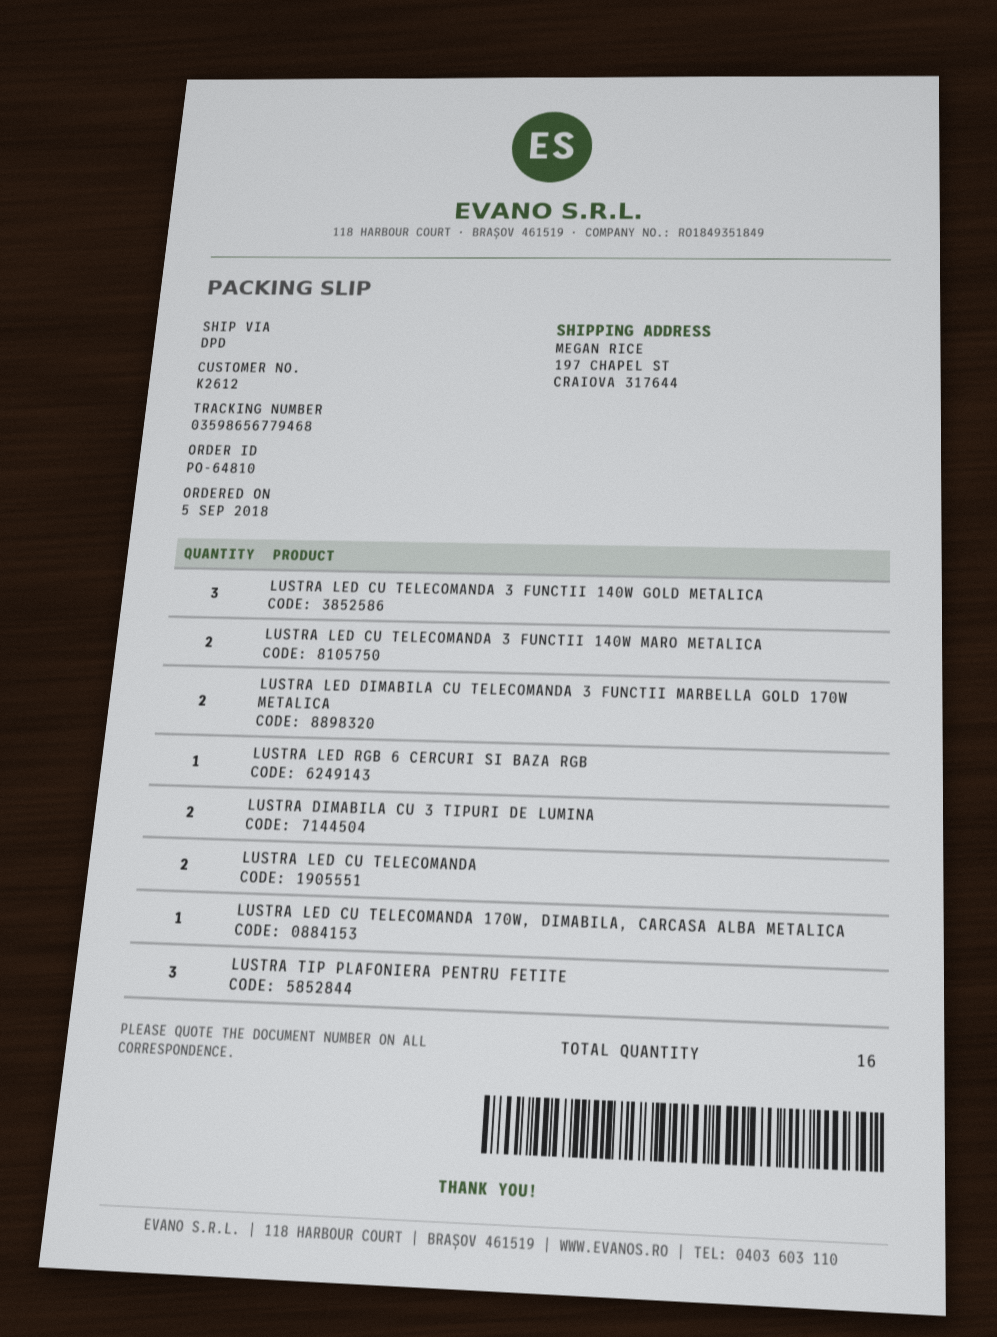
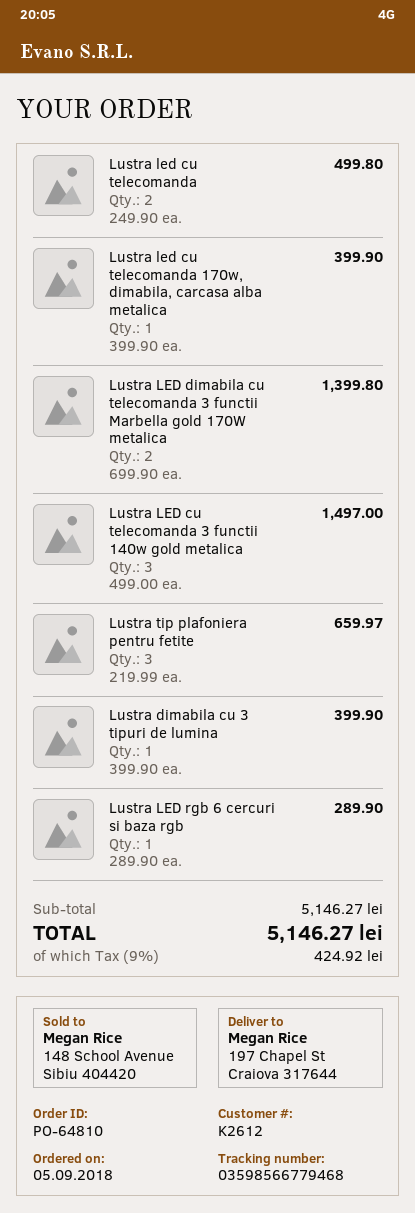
tracking number: 03598656779468 -> 03598566779468
LUSTRA LED CU TELECOMANDA 3 FUNCTII 140W MARO METALICA: 2 -> none
LUSTRA DIMABILA CU 3 TIPURI DE LUMINA: 2 -> 1

